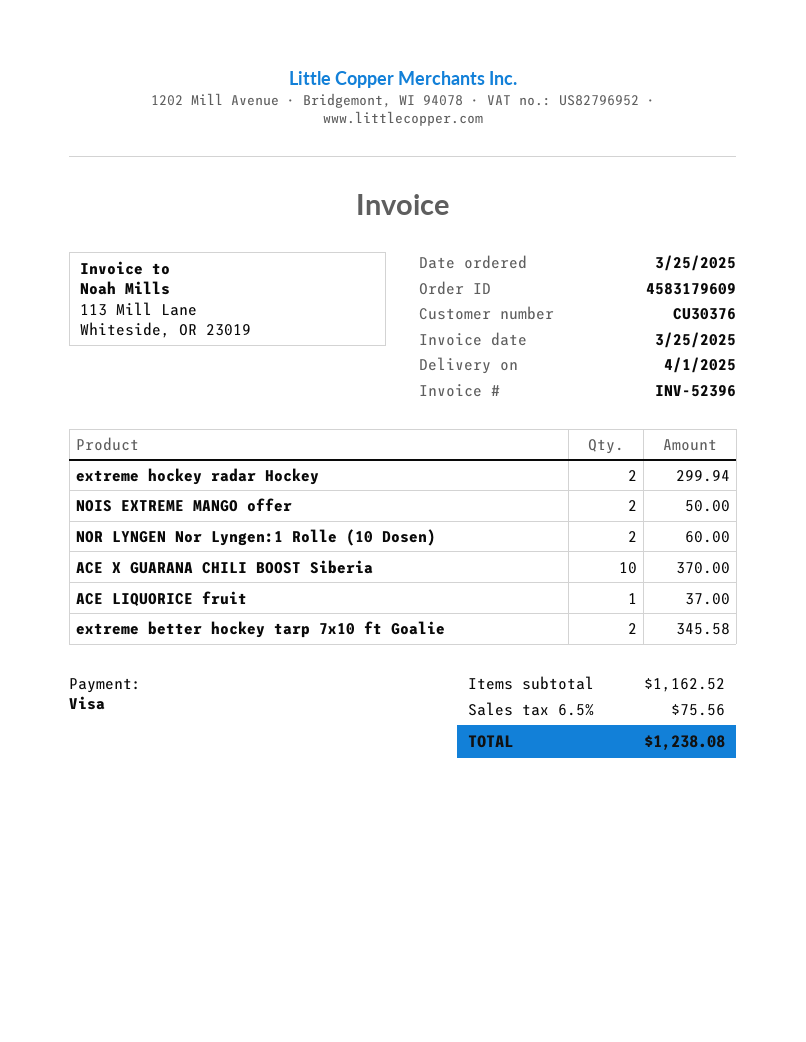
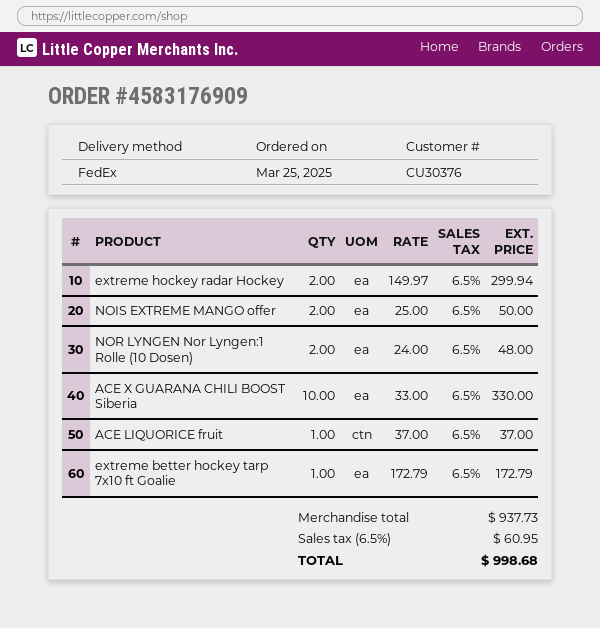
order number: 4583179609 -> 4583176909
NOR LYNGEN Nor Lyngen:1 Rolle (10 Dosen): 2 for 60.00 -> 2 for 48.00
ACE X GUARANA CHILI BOOST Siberia: 10 for 370.00 -> 10 for 330.00
extreme better hockey tarp 7x10 ft Goalie: 2 for 345.58 -> 1 for 172.79
subtotal: 1162.52 -> 937.73
tax: 6.5% = 75.56 -> 6.5% = 60.95
total: 1238.08 -> 998.68

